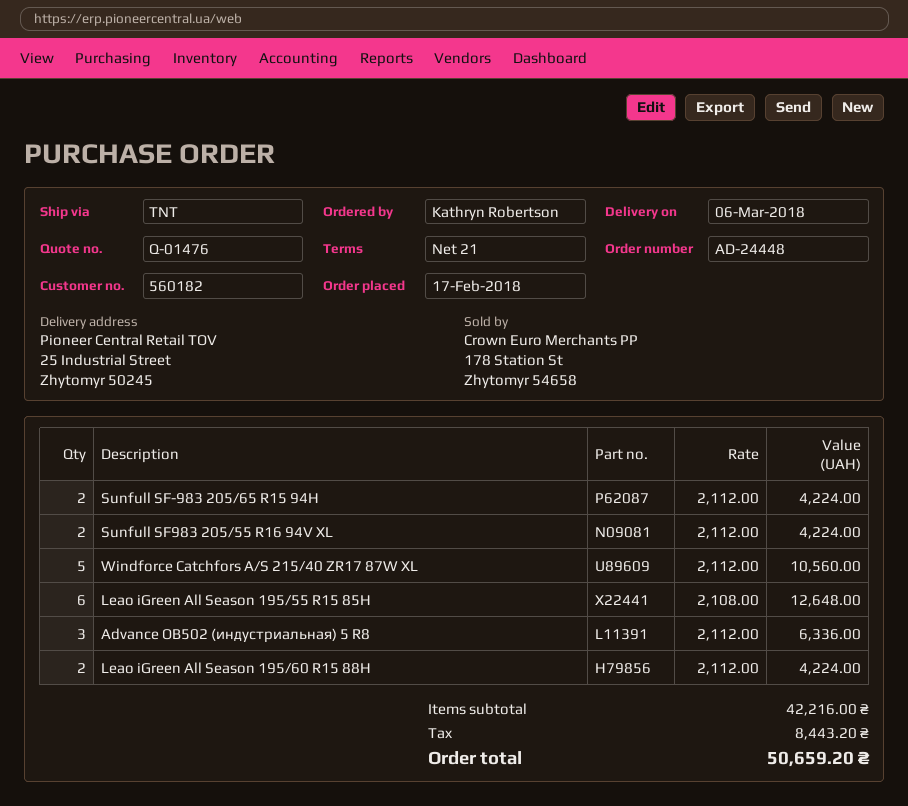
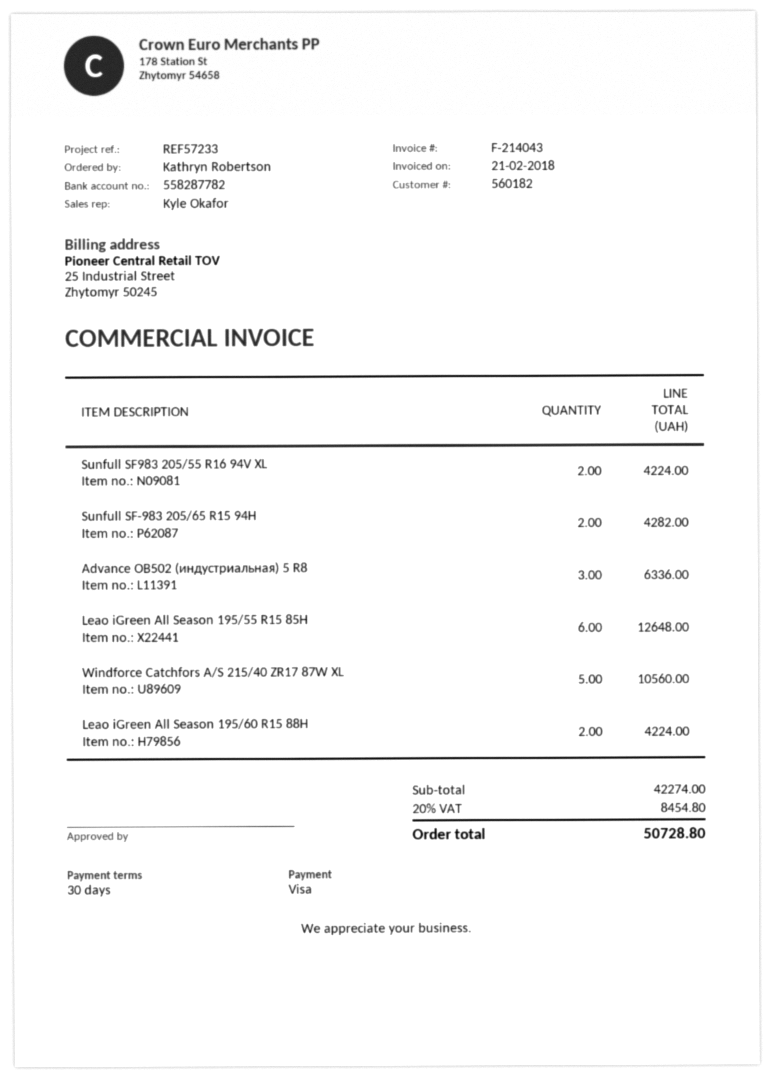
payment terms: 21 days -> 30 days
Sunfull SF-983 205/65 R15 94H: 2 for 4224.00 -> 2 for 4282.00
subtotal: 42216.00 -> 42274.00
tax: 8443.20 -> 8454.80
total: 50659.20 -> 50728.80

